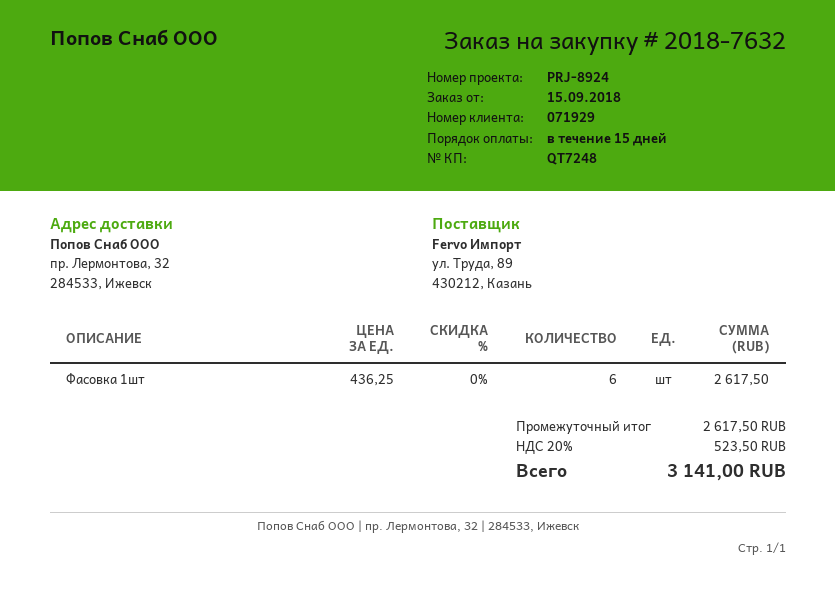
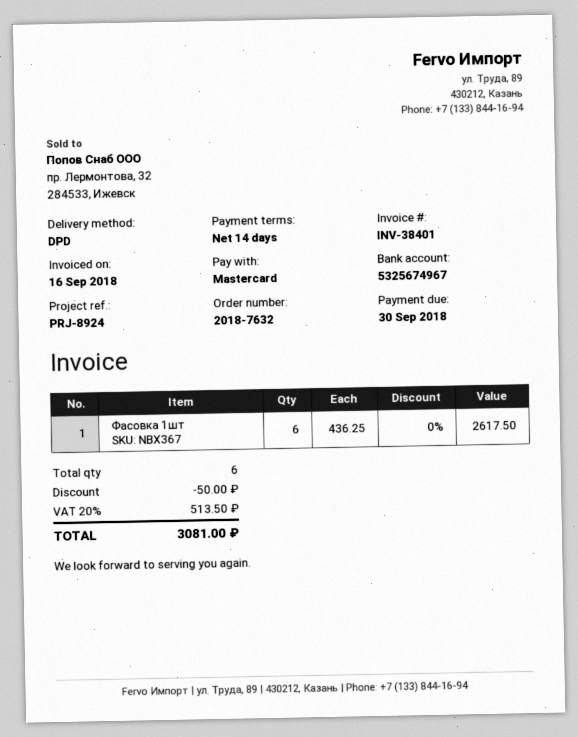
payment terms: 15 days -> 14 days
discount: none -> 50.00
tax: 20% = 523.50 -> 20% = 513.50
total: 3141.00 -> 3081.00

